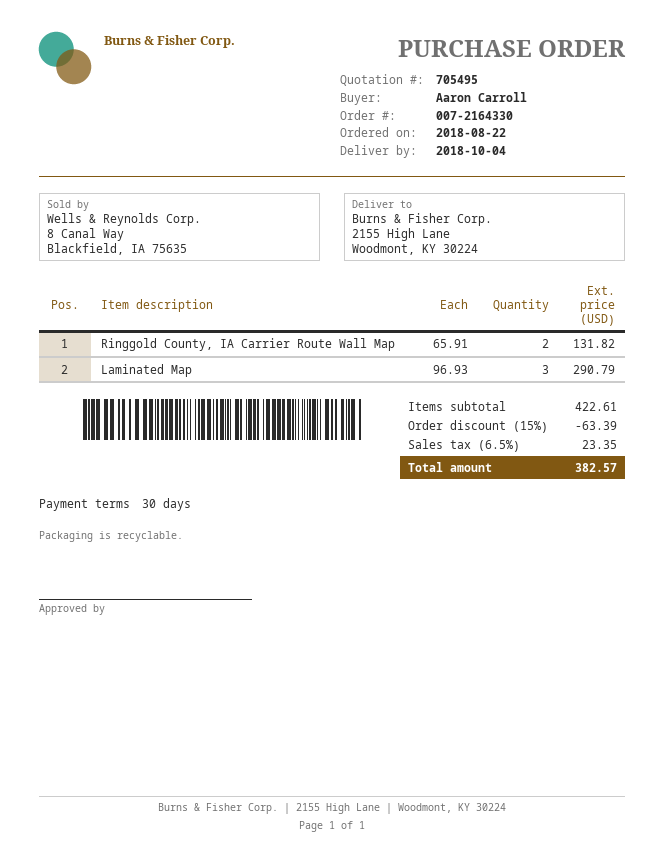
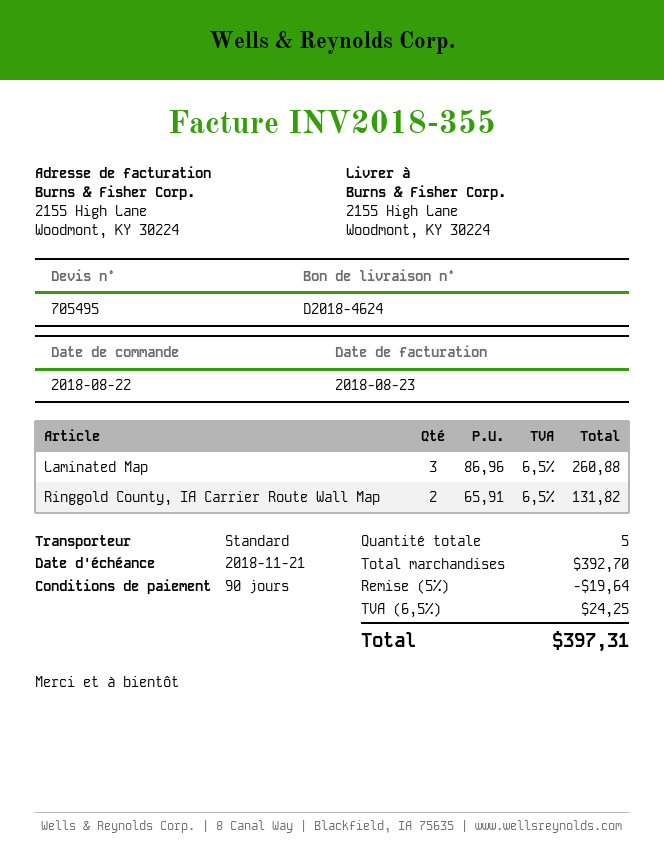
payment terms: 30 days -> 90 days
Laminated Map: 3 x 96.93 = 290.79 -> 3 x 86.96 = 260.88
subtotal: 422.61 -> 392.70
discount: 15% = 63.39 -> 5% = 19.64
tax: 6.5% = 23.35 -> 6.5% = 24.25
total: 382.57 -> 397.31

